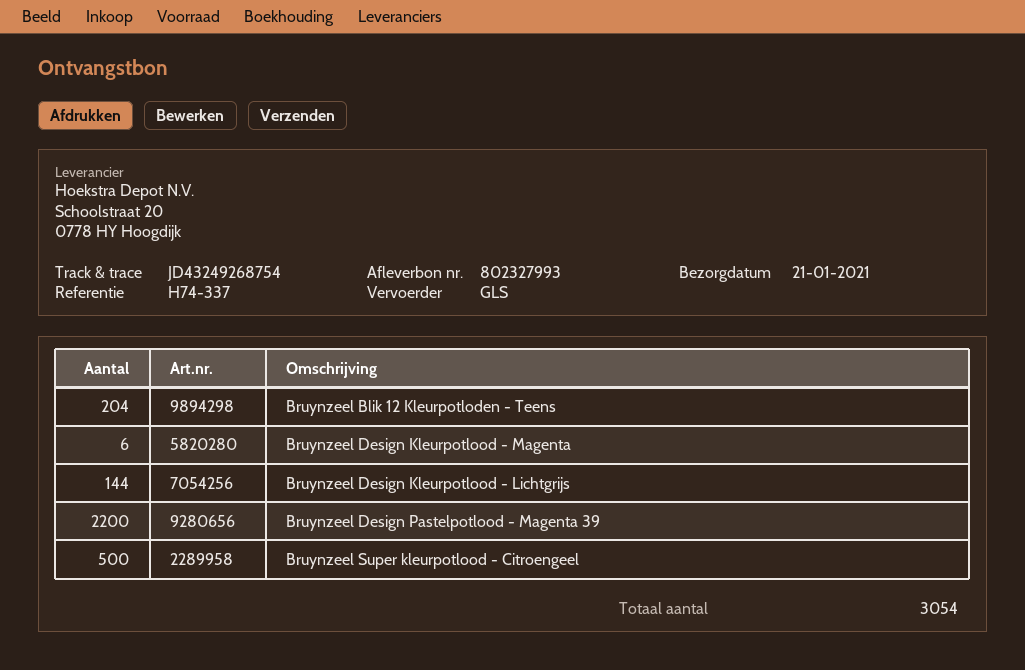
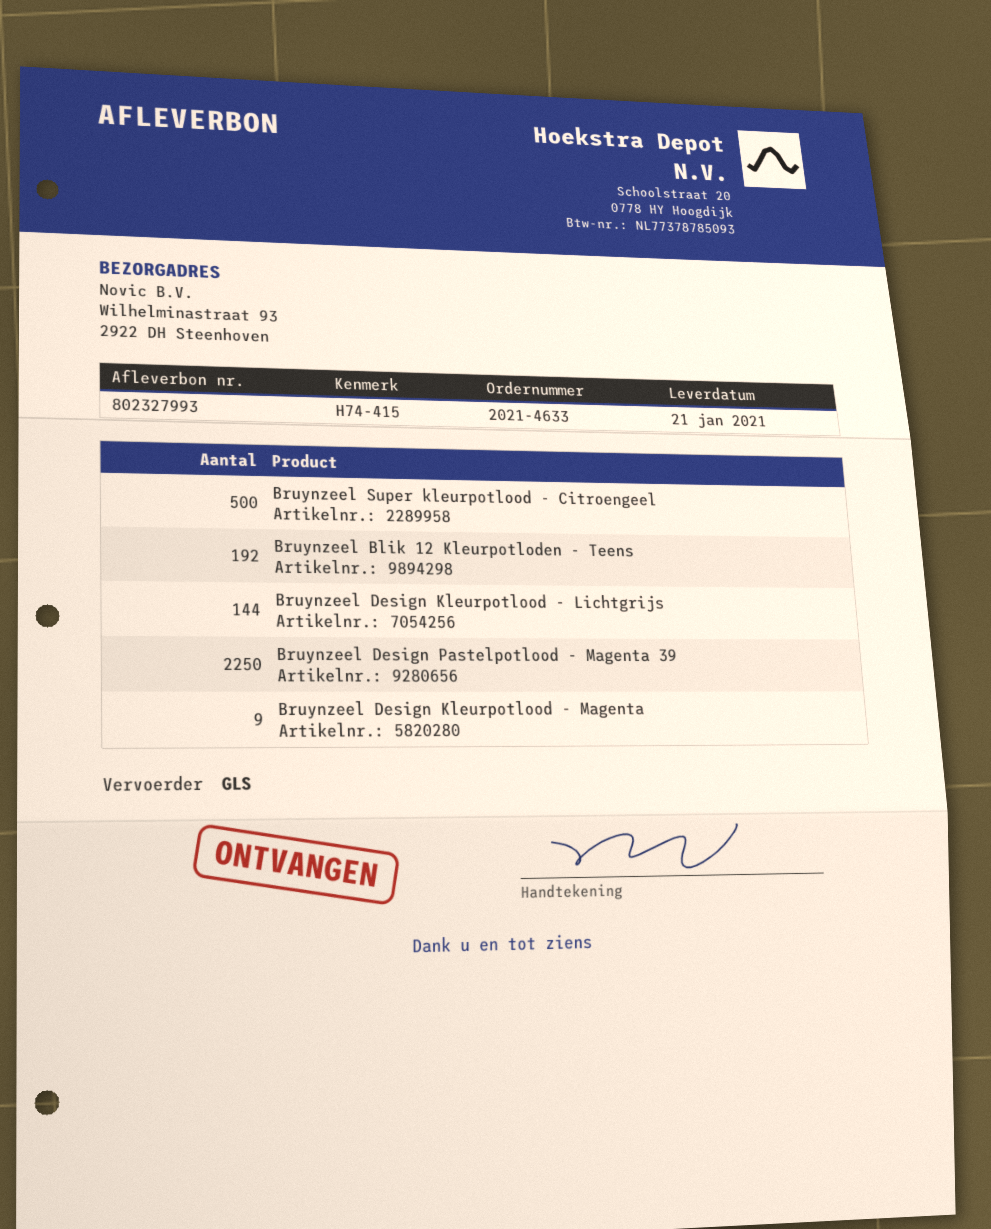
reference: H74-337 -> H74-415
Bruynzeel Blik 12 Kleurpotloden - Teens: 204 -> 192
Bruynzeel Design Kleurpotlood - Magenta: 6 -> 9
Bruynzeel Design Pastelpotlood - Magenta 39: 2200 -> 2250

